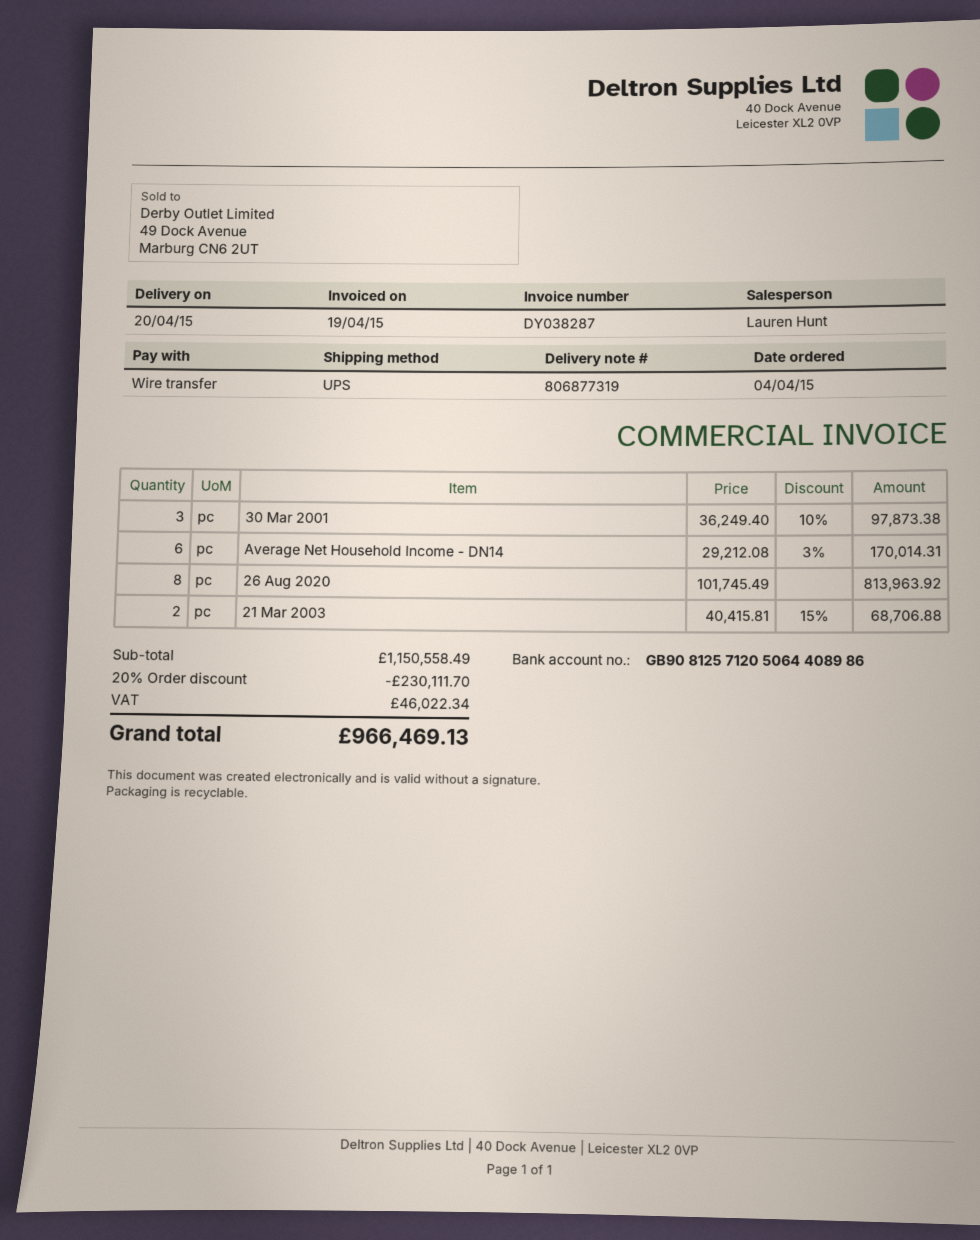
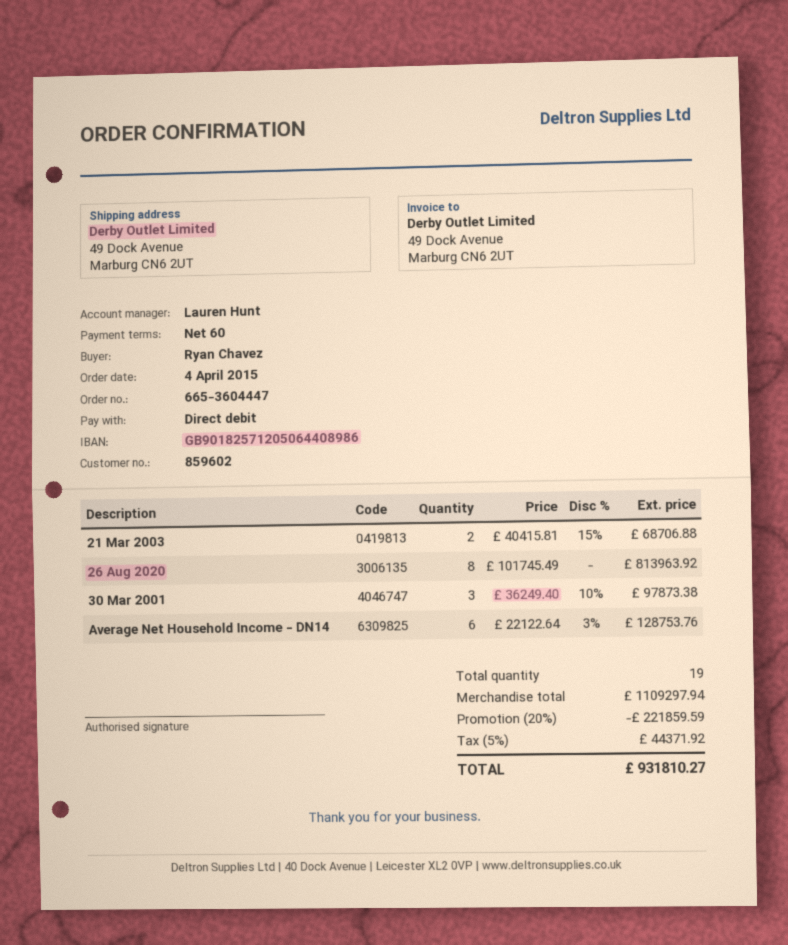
payment method: bank transfer -> direct debit
bank account: GB90812571205064408986 -> GB90182571205064408986
Average Net Household Income - DN14: 6 x 29212.08 - 3% = 170014.31 -> 6 x 22122.64 - 3% = 128753.76
subtotal: 1150558.49 -> 1109297.94
discount: 20% = 230111.70 -> 20% = 221859.59
tax: 46022.34 -> 44371.92
total: 966469.13 -> 931810.27

